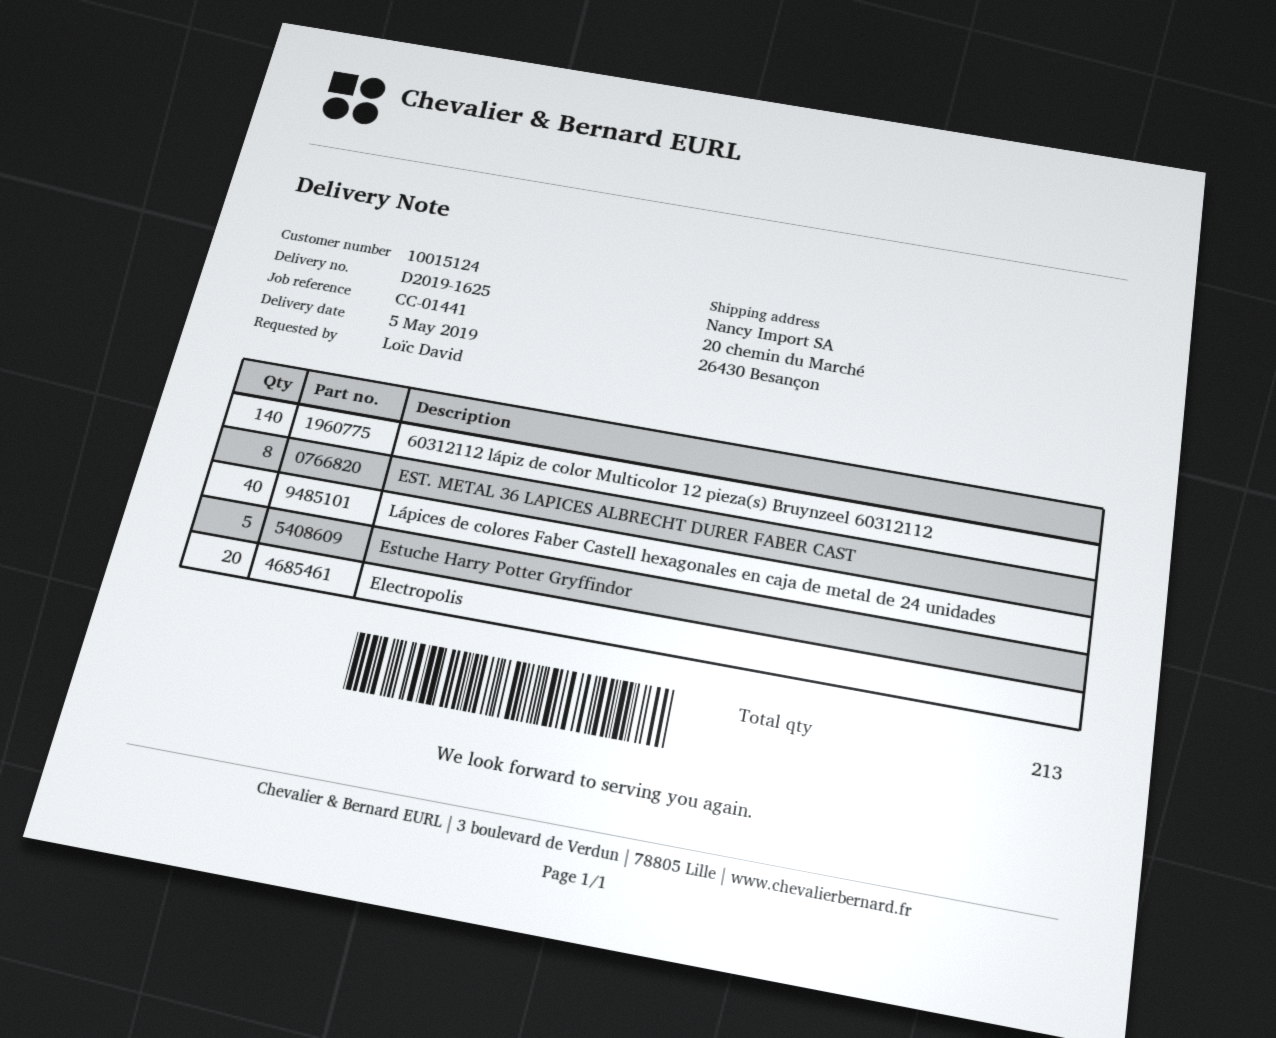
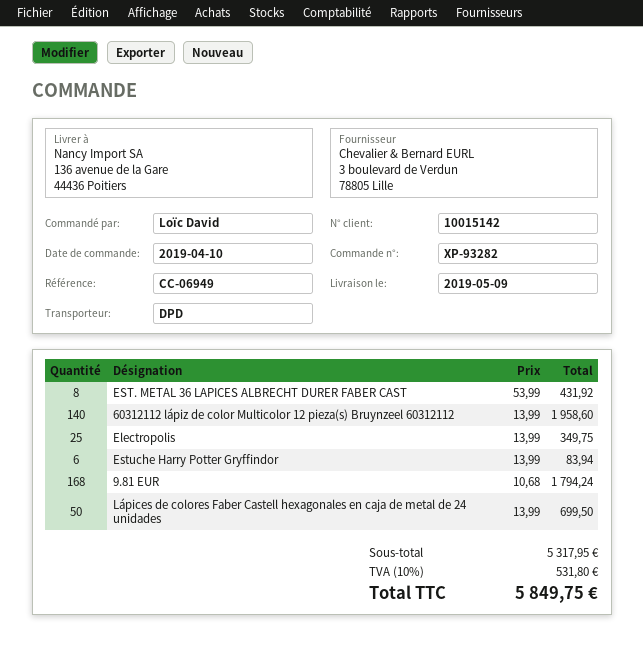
delivery date: 2019-05-05 -> 2019-05-09
customer number: 10015124 -> 10015142
reference: CC-01441 -> CC-06949
ship to: 20 chemin du Marché, 26430 Besançon -> 136 avenue de la Gare, 44436 Poitiers
Lápices de colores Faber Castell hexagonales en caja de metal de 24 unidades: 40 -> 50
Estuche Harry Potter Gryffindor: 5 -> 6
Electropolis: 20 -> 25
9.81 EUR: none -> 168

